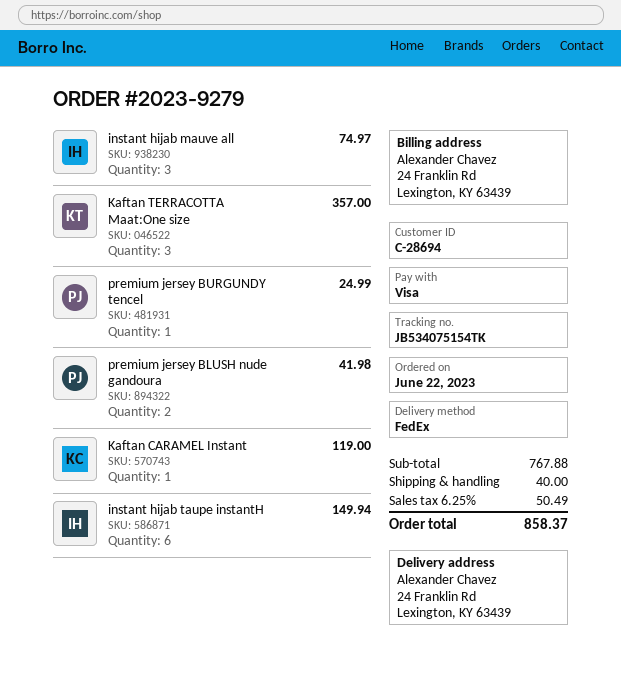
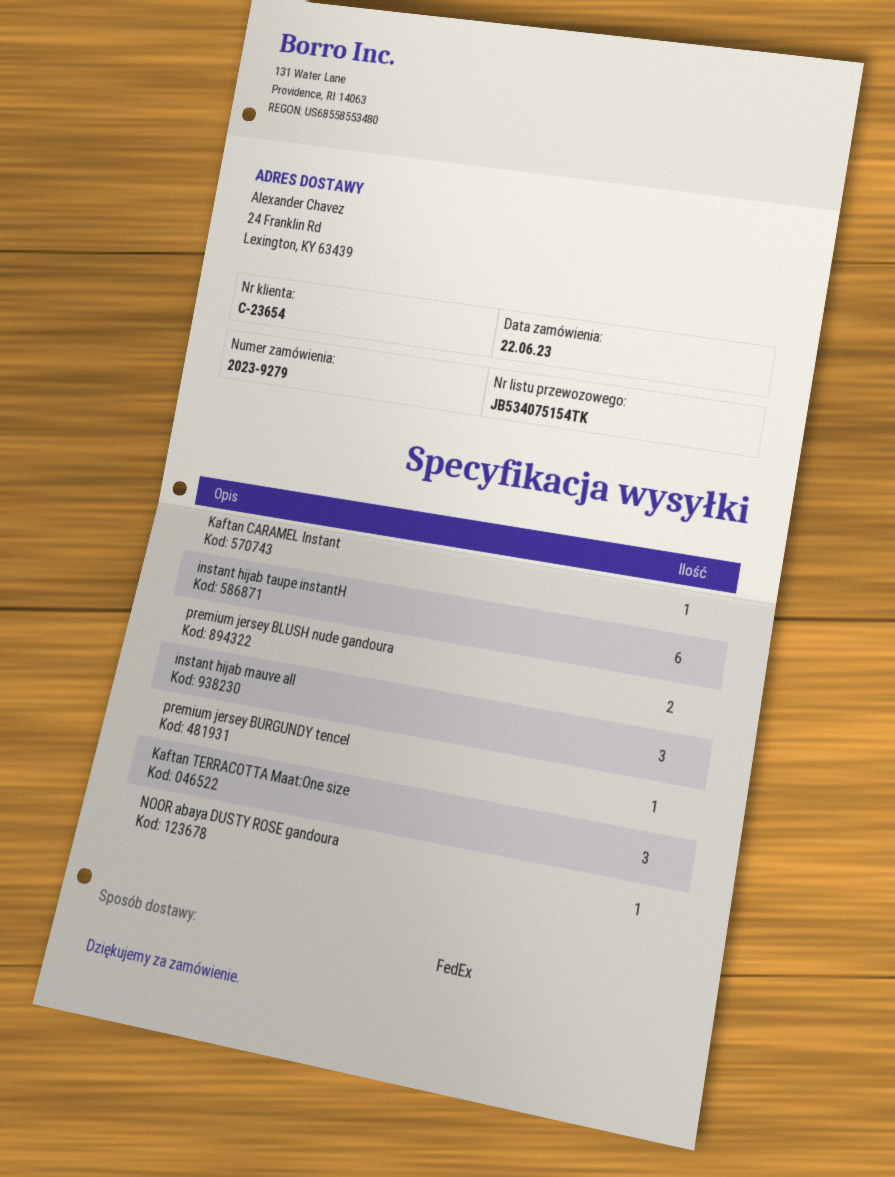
customer number: C-28694 -> C-23654
NOOR abaya DUSTY ROSE gandoura: none -> 1

